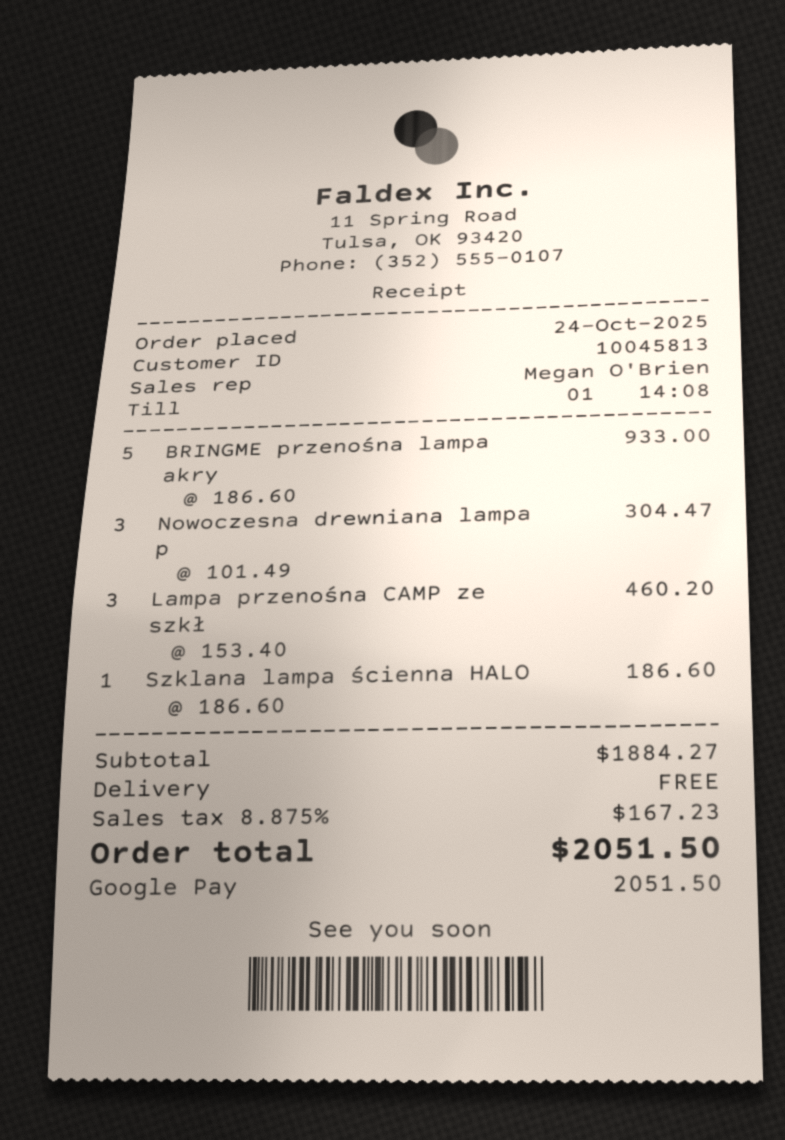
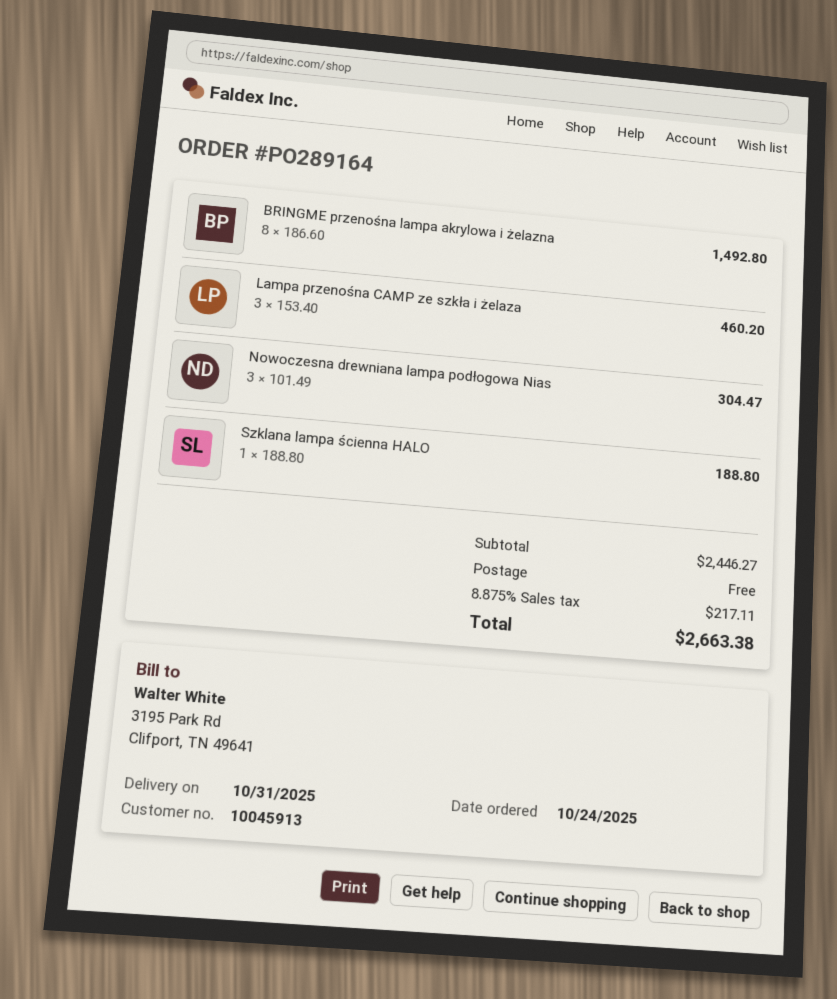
customer number: 10045813 -> 10045913
BRINGME przenośna lampa akry: 5 x 186.60 = 933.00 -> 8 x 186.60 = 1492.80
Szklana lampa ścienna HALO: 1 x 186.60 = 186.60 -> 1 x 188.80 = 188.80
subtotal: 1884.27 -> 2446.27
tax: 8.875% = 167.23 -> 8.875% = 217.11
total: 2051.50 -> 2663.38

